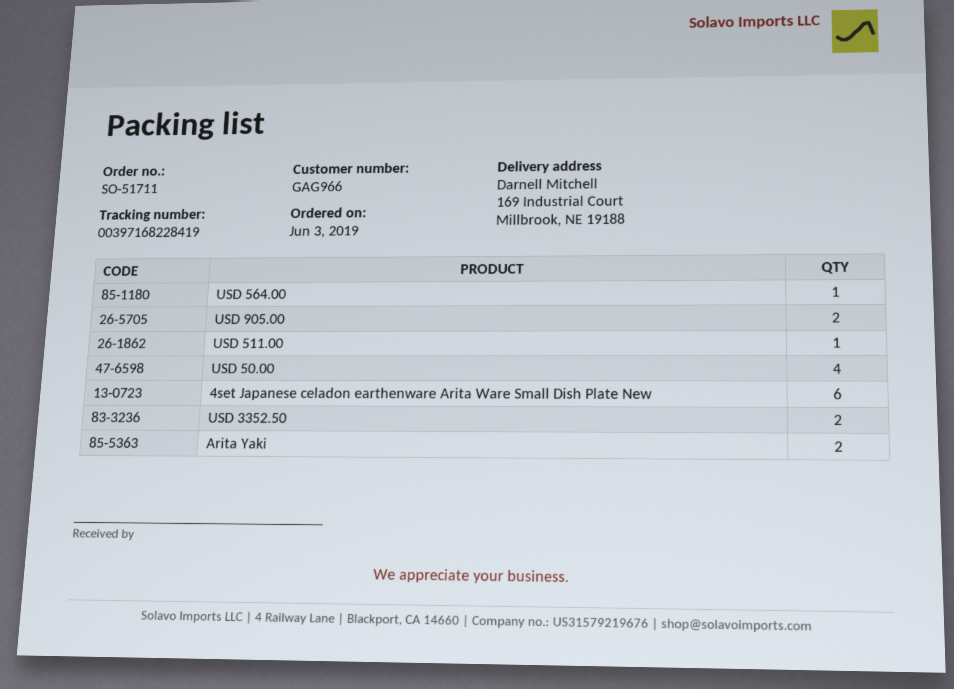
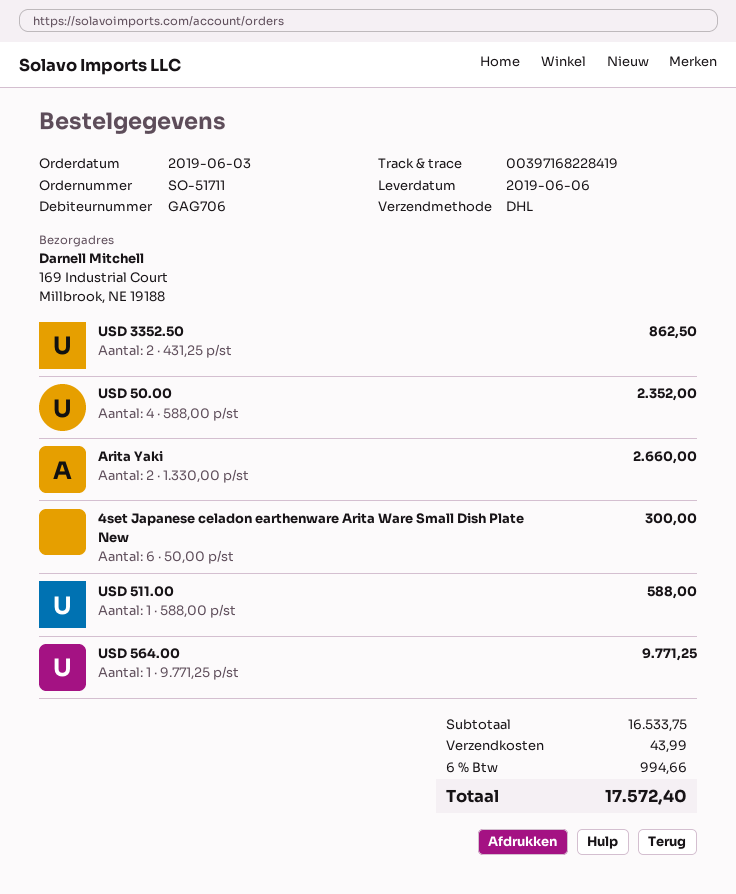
customer number: GAG966 -> GAG706
USD 905.00: 2 -> none

